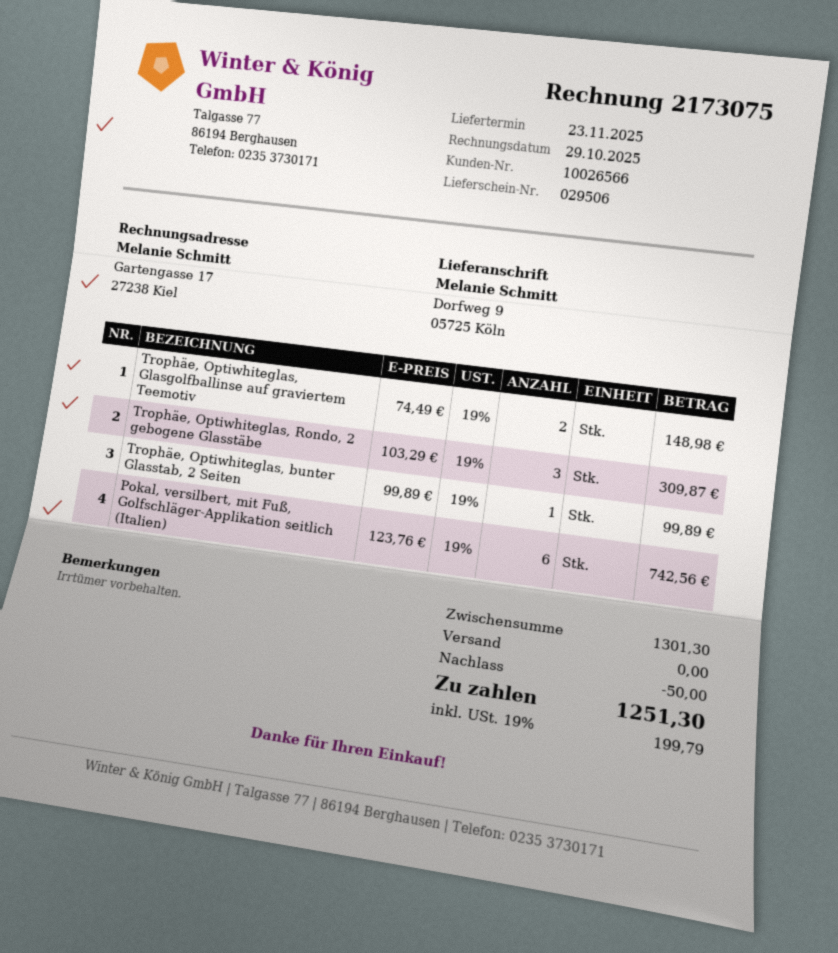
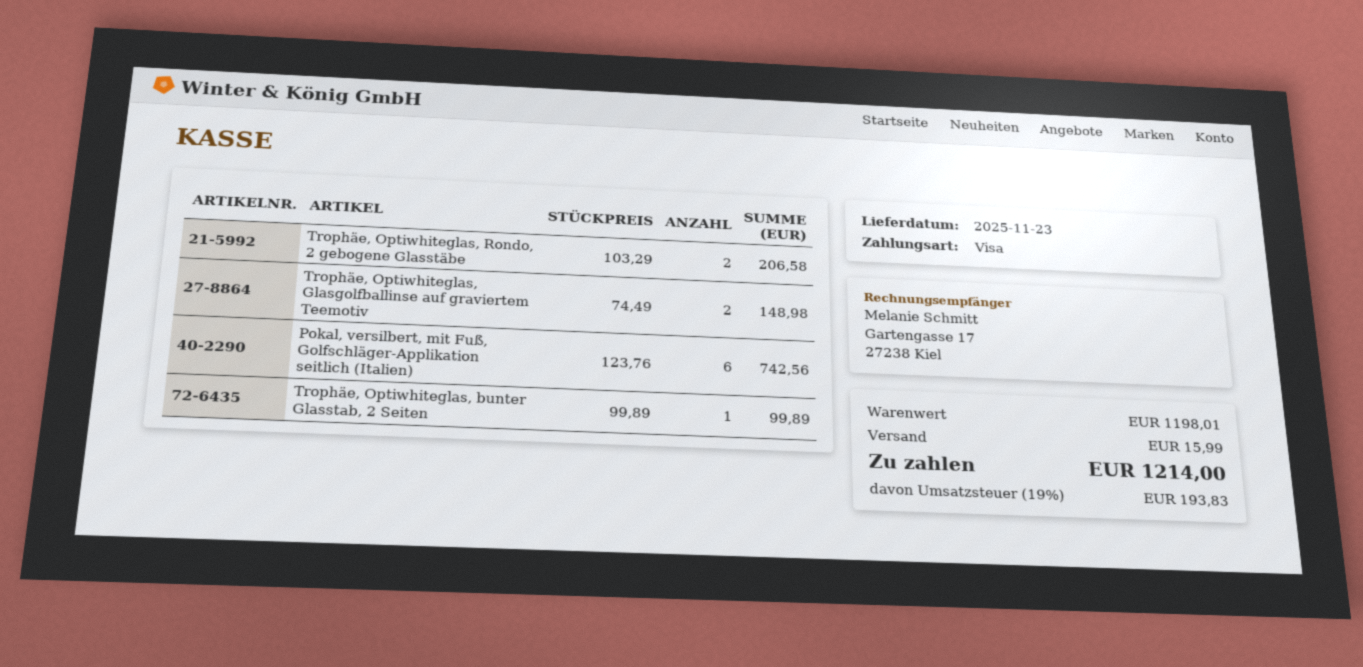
Trophäe, Optiwhiteglas, Rondo, 2 gebogene Glasstäbe: 3 x 103.29 = 309.87 -> 2 x 103.29 = 206.58
subtotal: 1301.30 -> 1198.01
discount: 50.00 -> none
shipping: 0.00 -> 15.99
tax: 19% = 199.79 -> 19% = 193.83
total: 1251.30 -> 1214.00

